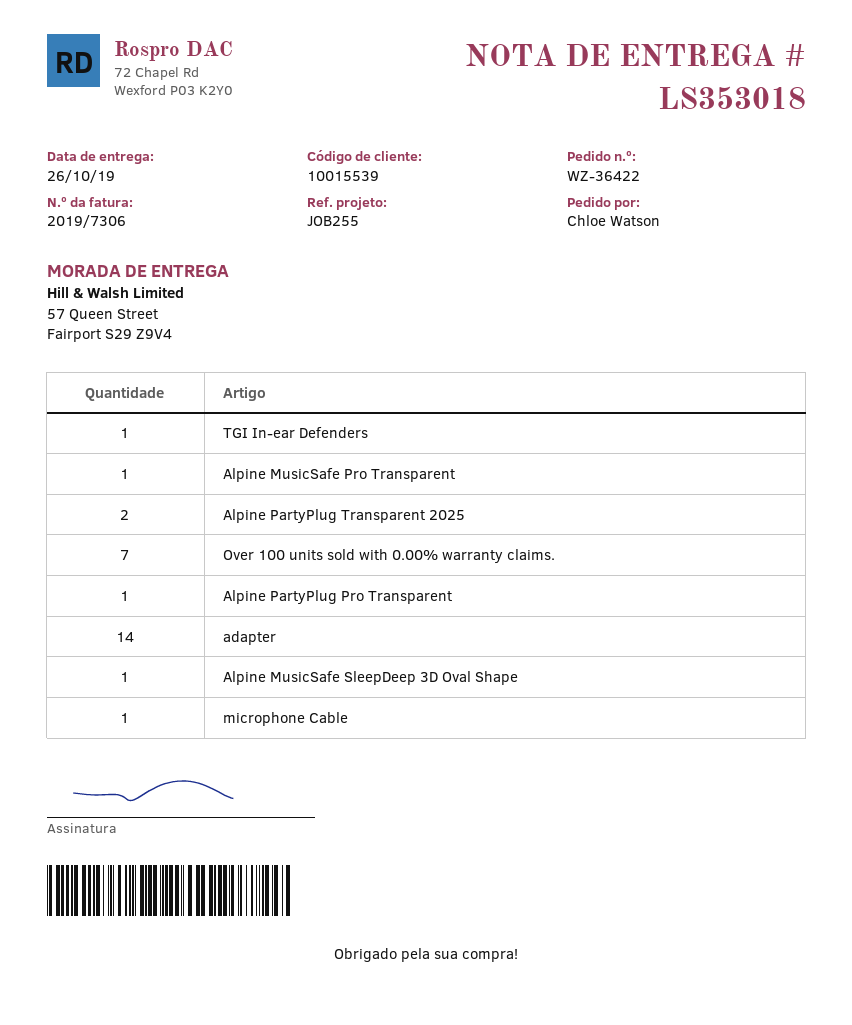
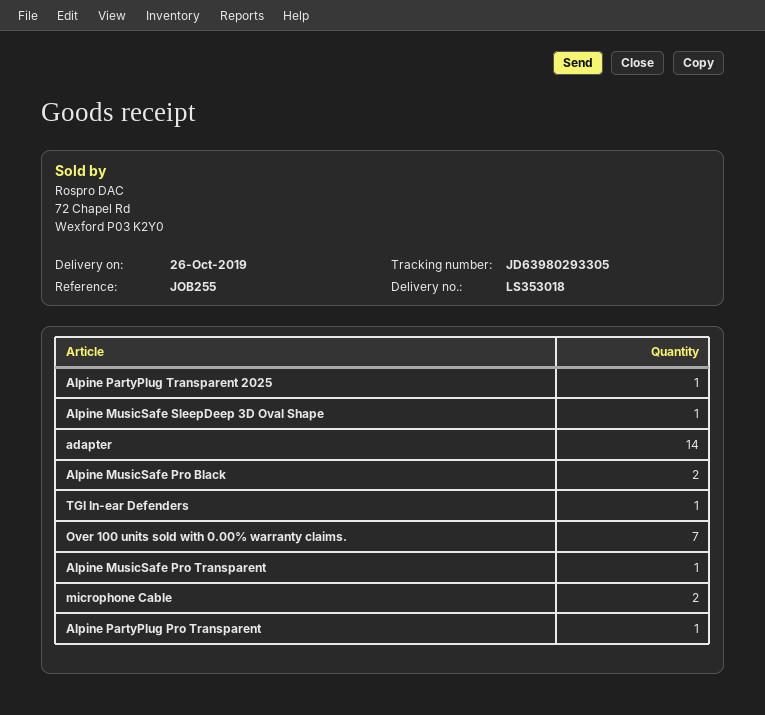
Alpine PartyPlug Transparent 2025: 2 -> 1
microphone Cable: 1 -> 2
Alpine MusicSafe Pro Black: none -> 2

